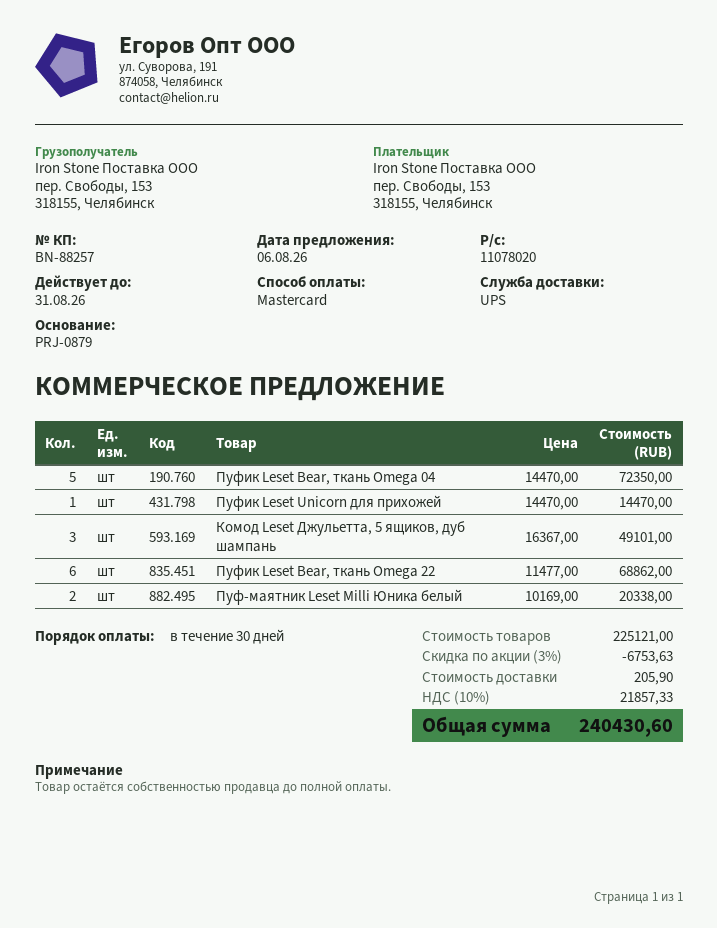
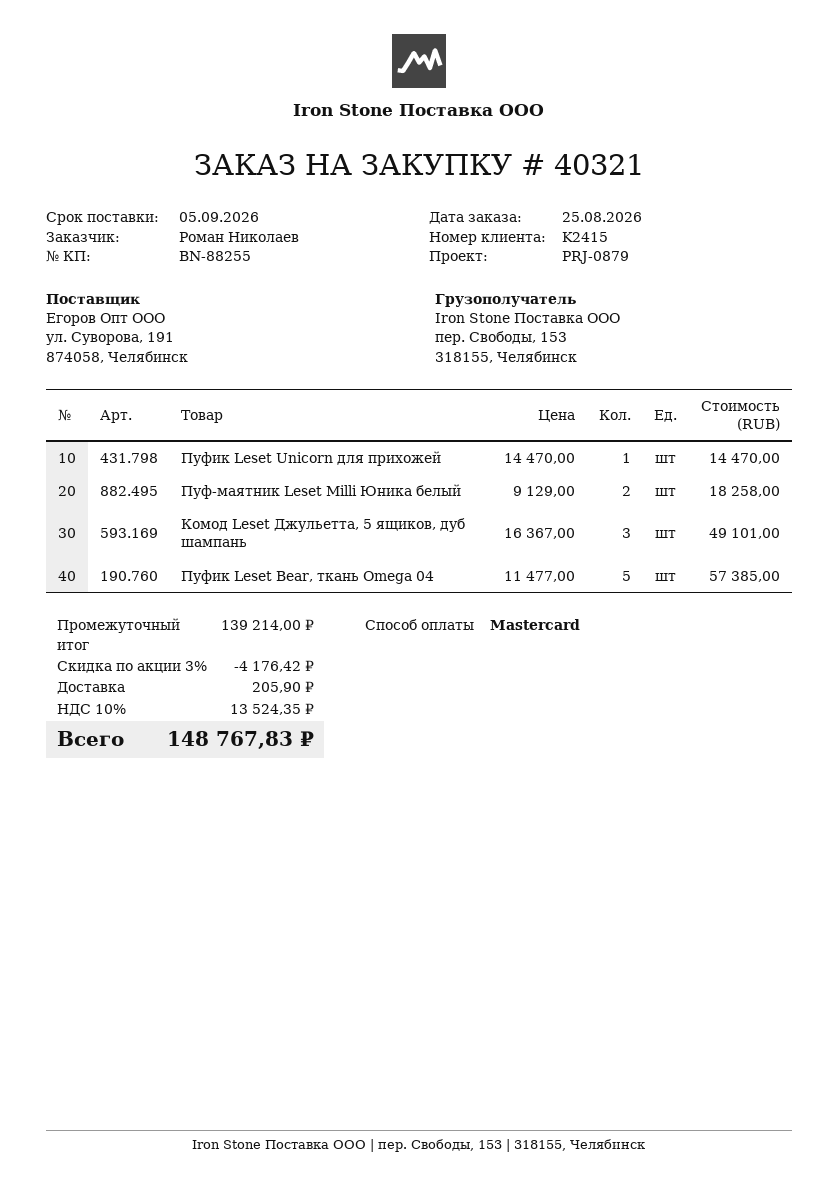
quote number: BN-88257 -> BN-88255
Пуфик Leset Bear, ткань Omega 04: 5 x 14470.00 = 72350.00 -> 5 x 11477.00 = 57385.00
Пуфик Leset Bear, ткань Omega 22: 6 x 11477.00 = 68862.00 -> none
Пуф-маятник Leset Milli Юника белый: 2 x 10169.00 = 20338.00 -> 2 x 9129.00 = 18258.00
subtotal: 225121.00 -> 139214.00
discount: 3% = 6753.63 -> 3% = 4176.42
tax: 10% = 21857.33 -> 10% = 13524.35
total: 240430.60 -> 148767.83

